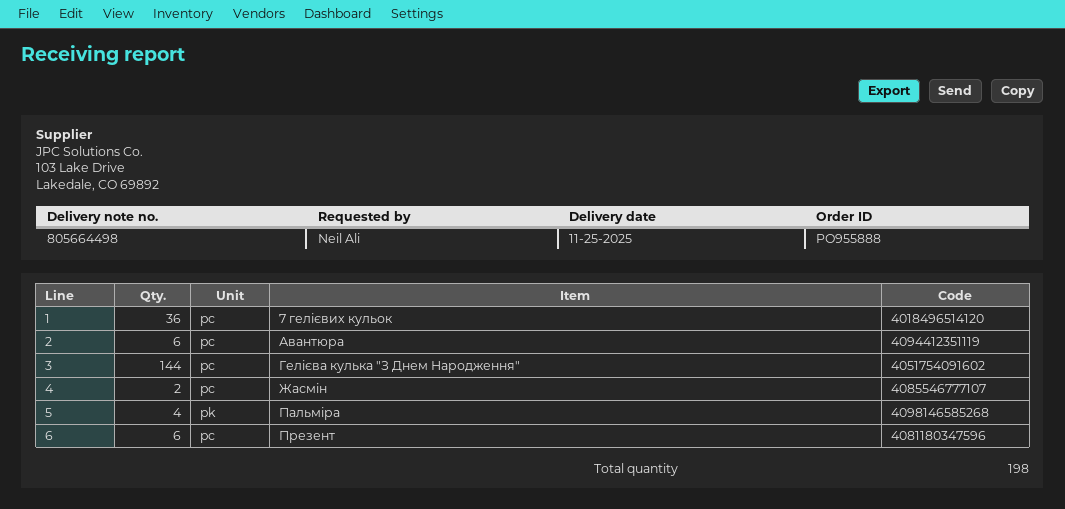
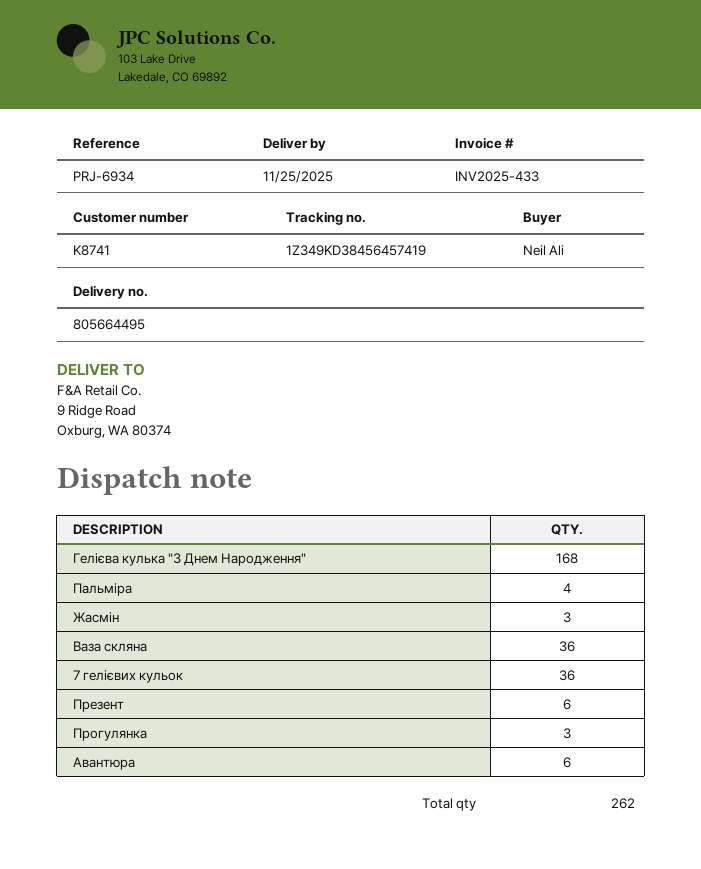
delivery note number: 805664498 -> 805664495
Гелієва кулька "З Днем Народження": 144 -> 168
Жасмін: 2 -> 3
Ваза скляна: none -> 36
Прогулянка: none -> 3
total quantity: 198 -> 262

